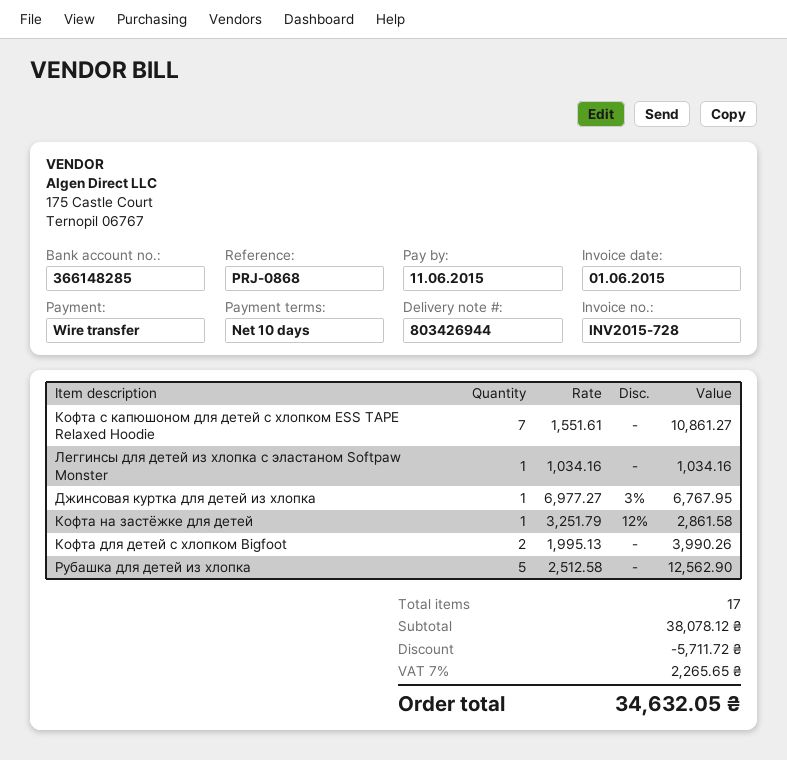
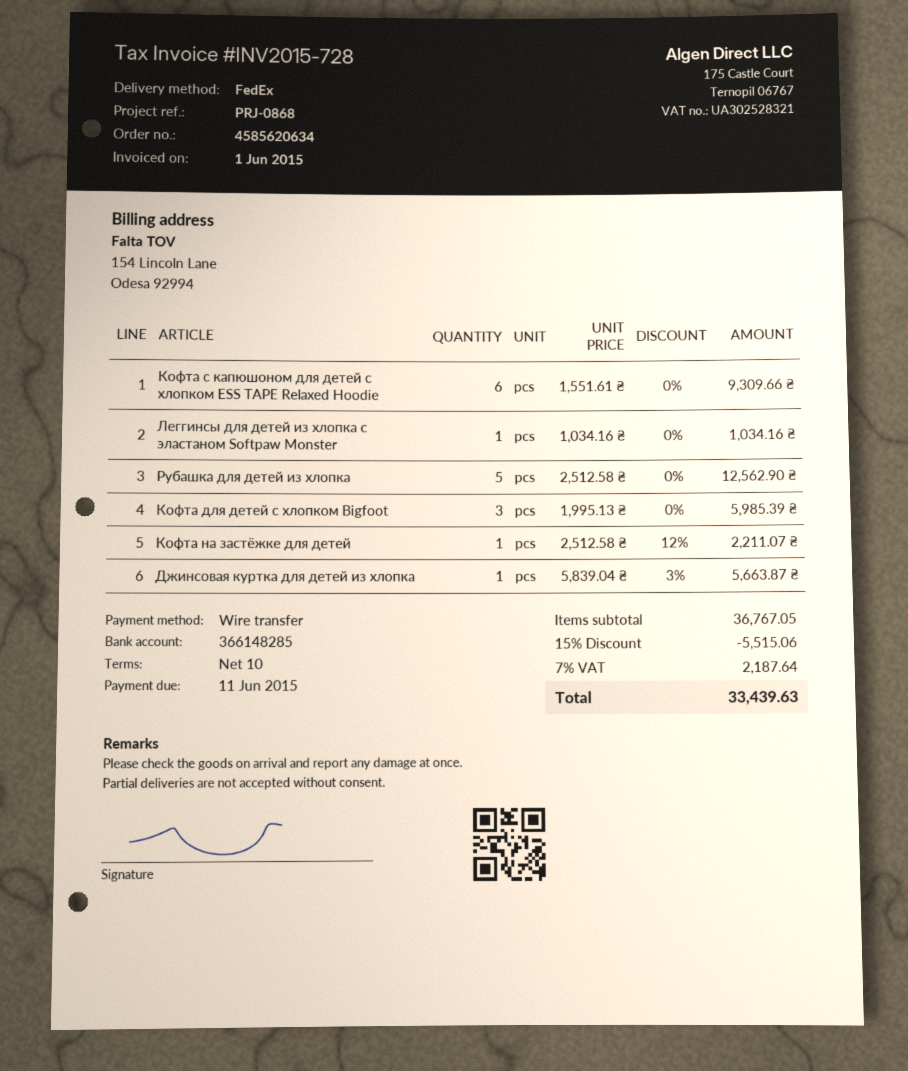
Кофта с капюшоном для детей с хлопком ESS TAPE Relaxed Hoodie: 7 x 1551.61 = 10861.27 -> 6 x 1551.61 = 9309.66
Джинсовая куртка для детей из хлопка: 1 x 6977.27 - 3% = 6767.95 -> 1 x 5839.04 - 3% = 5663.87
Кофта на застёжке для детей: 1 x 3251.79 - 12% = 2861.58 -> 1 x 2512.58 - 12% = 2211.07
Кофта для детей с хлопком Bigfoot: 2 x 1995.13 = 3990.26 -> 3 x 1995.13 = 5985.39
subtotal: 38078.12 -> 36767.05
discount: 5711.72 -> 5515.06
tax: 7% = 2265.65 -> 7% = 2187.64
total: 34632.05 -> 33439.63

